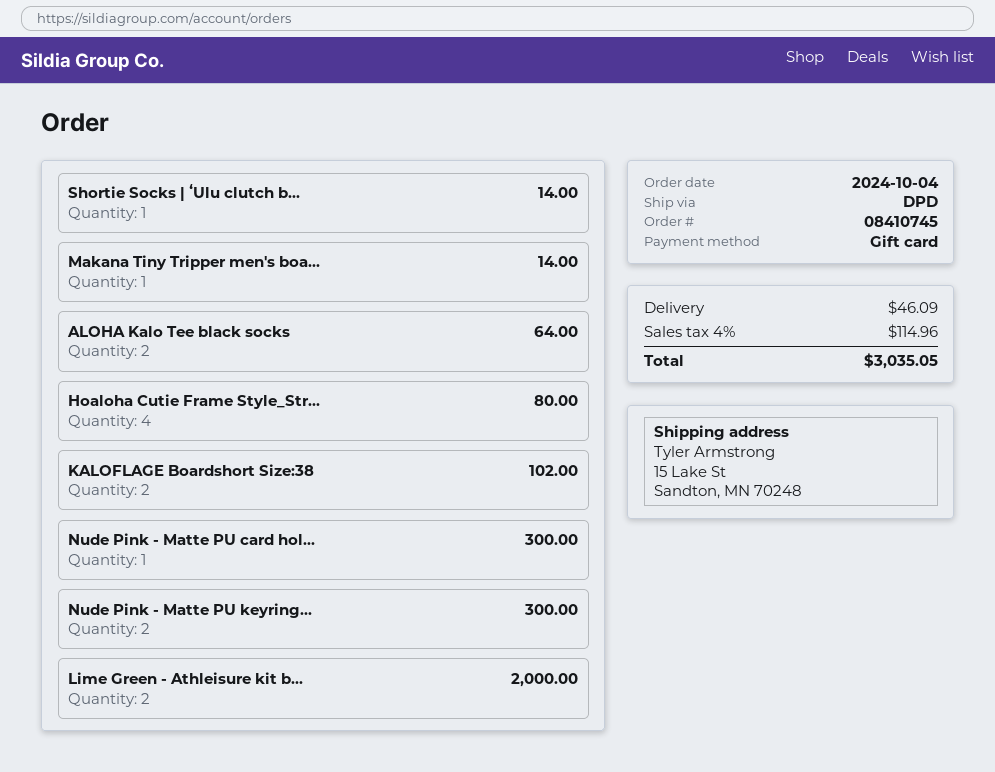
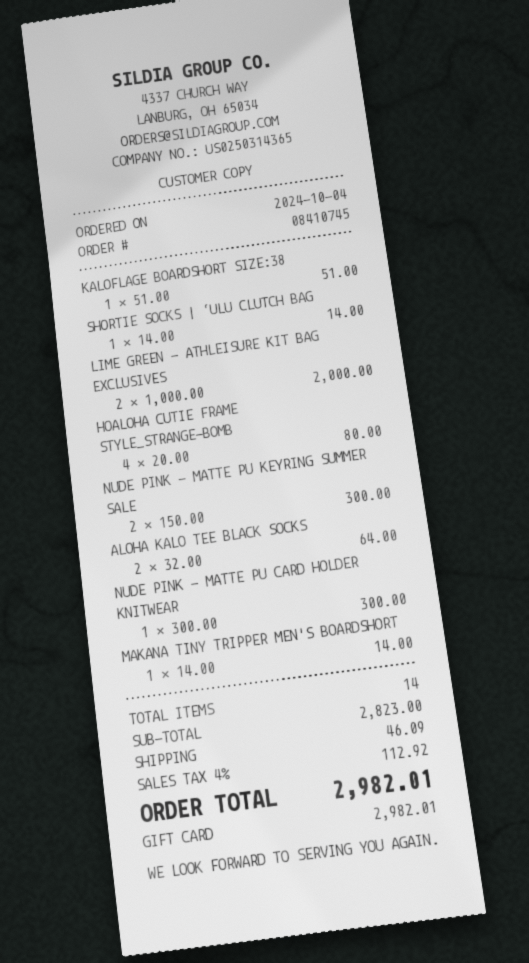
KALOFLAGE Boardshort Size:38: 2 for 102.00 -> 1 for 51.00
tax: 4% = 114.96 -> 4% = 112.92
total: 3035.05 -> 2982.01

